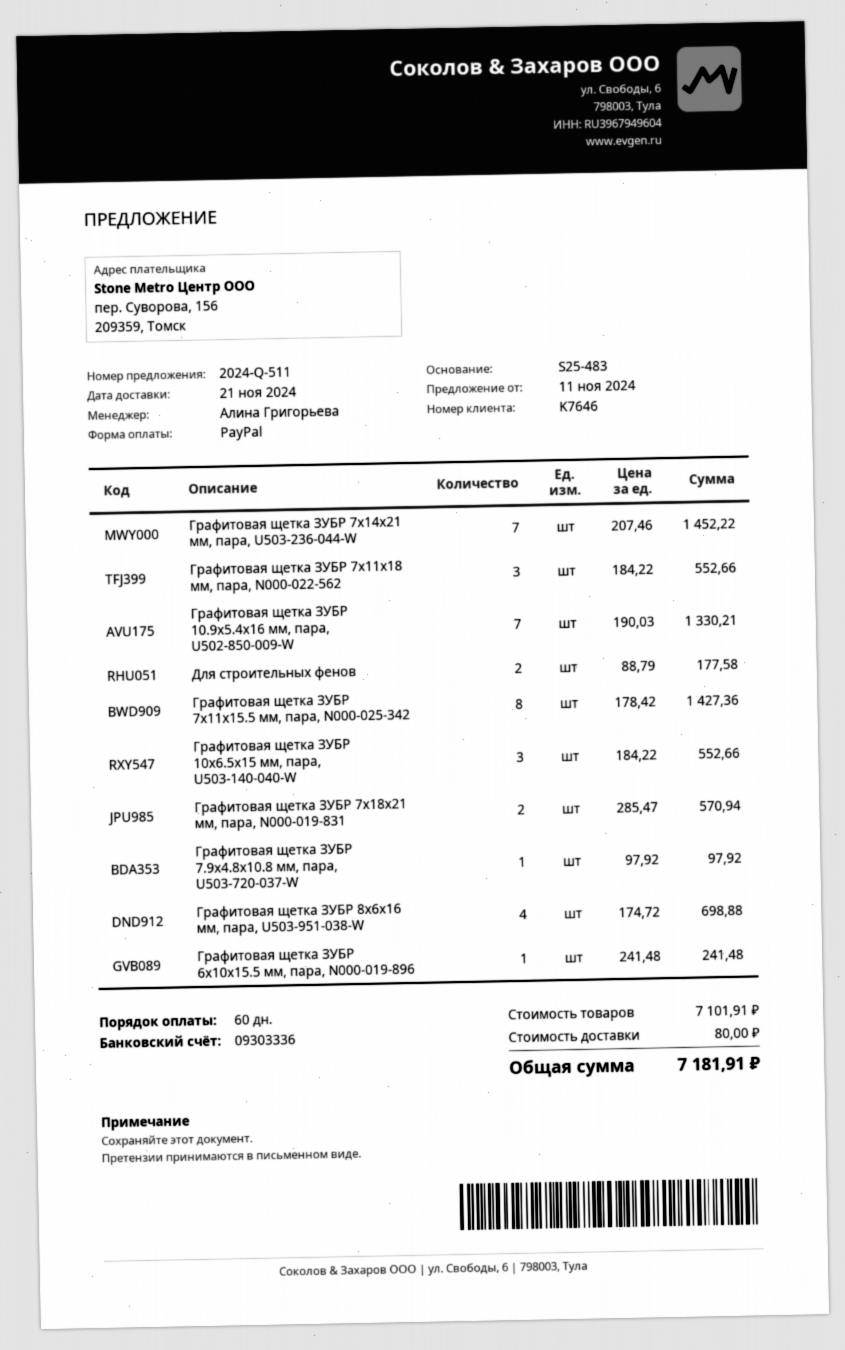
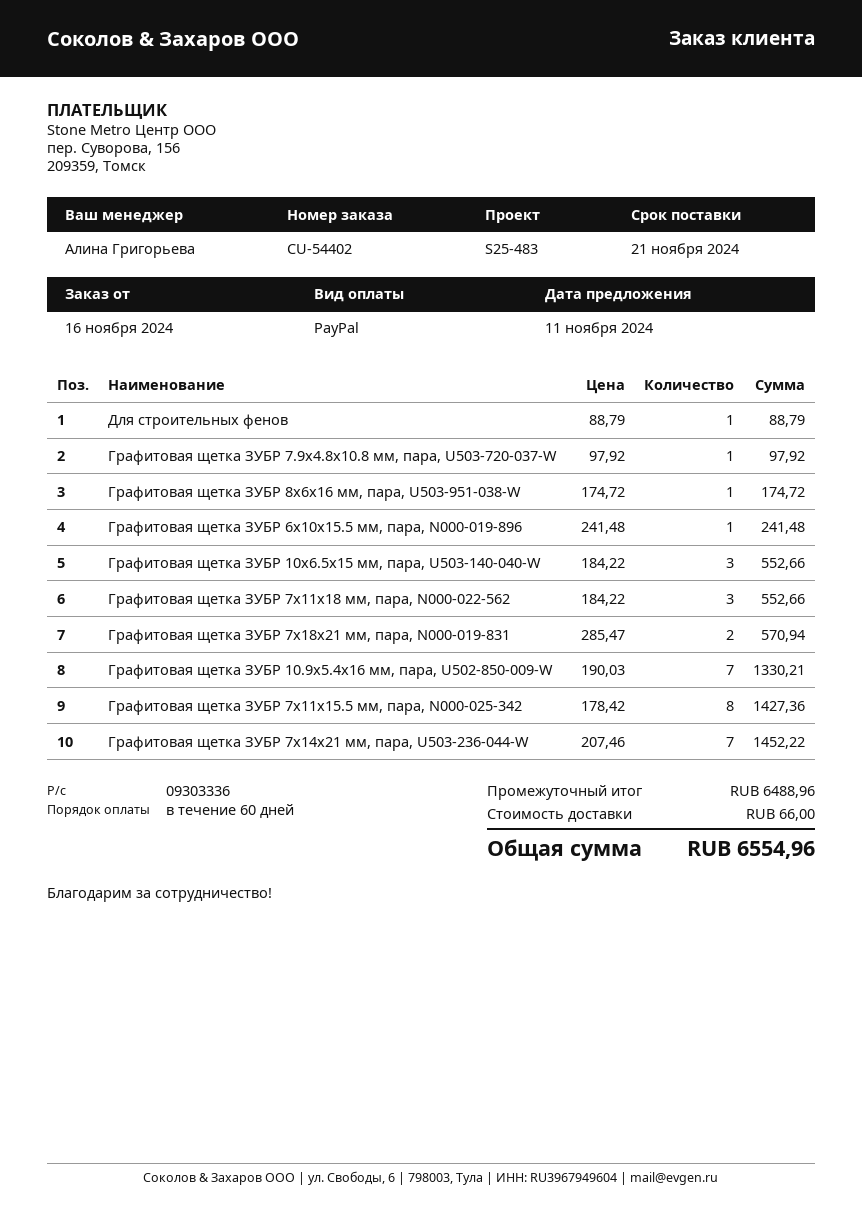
Для строительных фенов: 2 x 88.79 = 177.58 -> 1 x 88.79 = 88.79
Графитовая щетка ЗУБР 8x6x16 мм, пара, U503-951-038-W: 4 x 174.72 = 698.88 -> 1 x 174.72 = 174.72
subtotal: 7101.91 -> 6488.96
shipping: 80.00 -> 66.00
total: 7181.91 -> 6554.96

